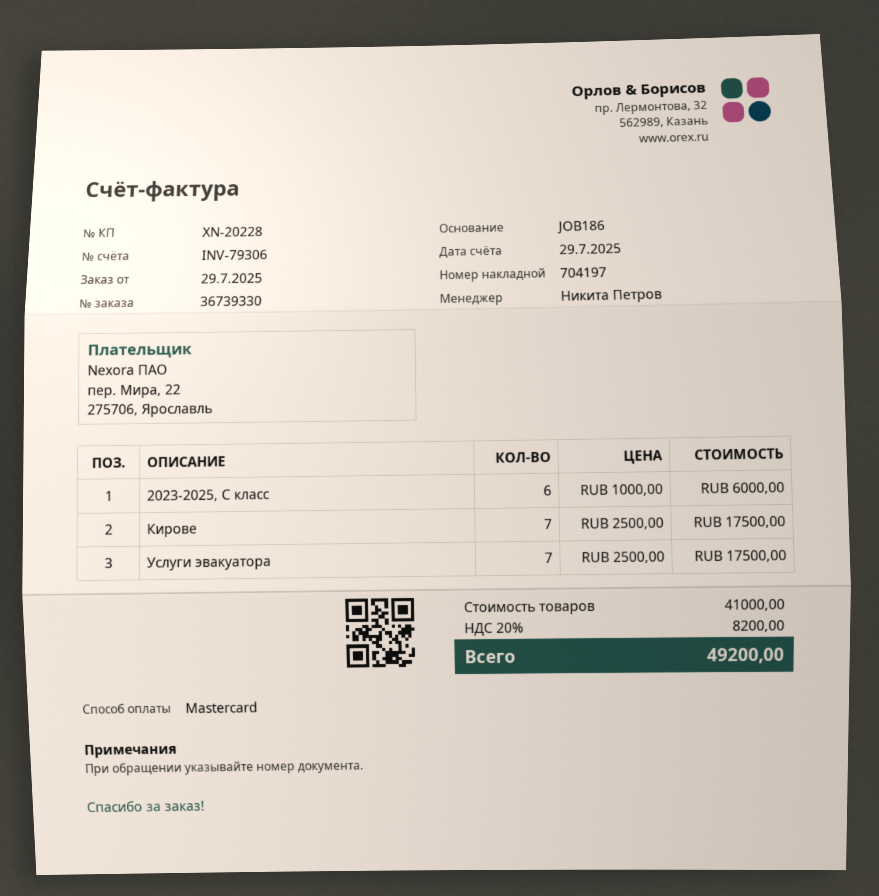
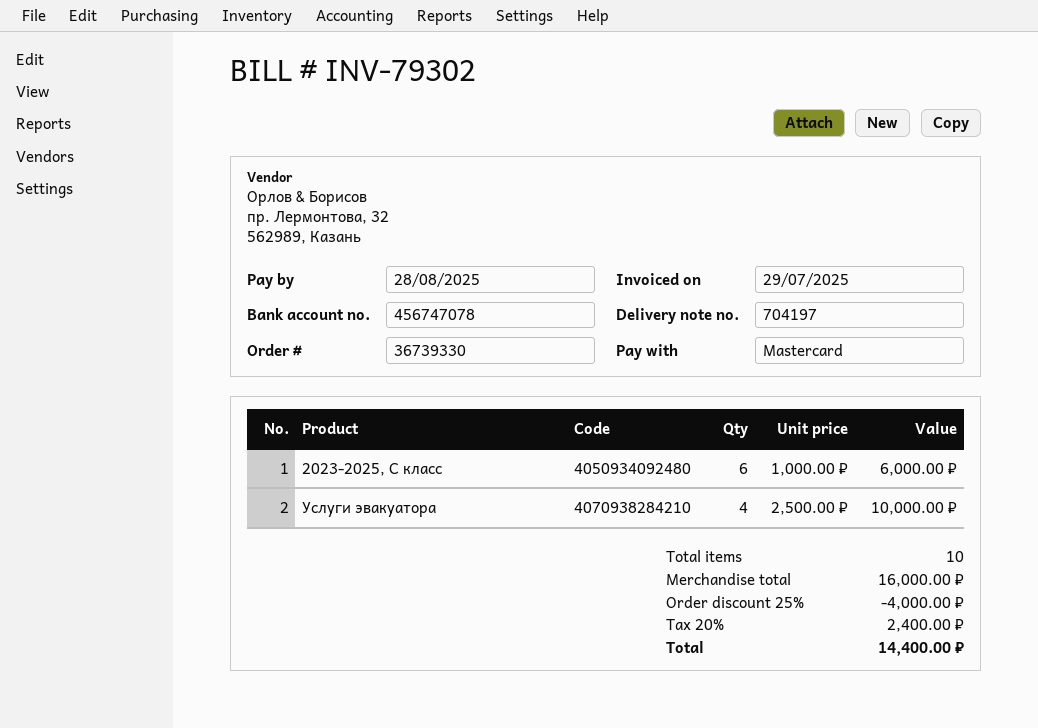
invoice number: INV-79306 -> INV-79302
Кирове: 7 x 2500.00 = 17500.00 -> none
Услуги эвакуатора: 7 x 2500.00 = 17500.00 -> 4 x 2500.00 = 10000.00
subtotal: 41000.00 -> 16000.00
discount: none -> 25% = 4000.00
tax: 20% = 8200.00 -> 20% = 2400.00
total: 49200.00 -> 14400.00

